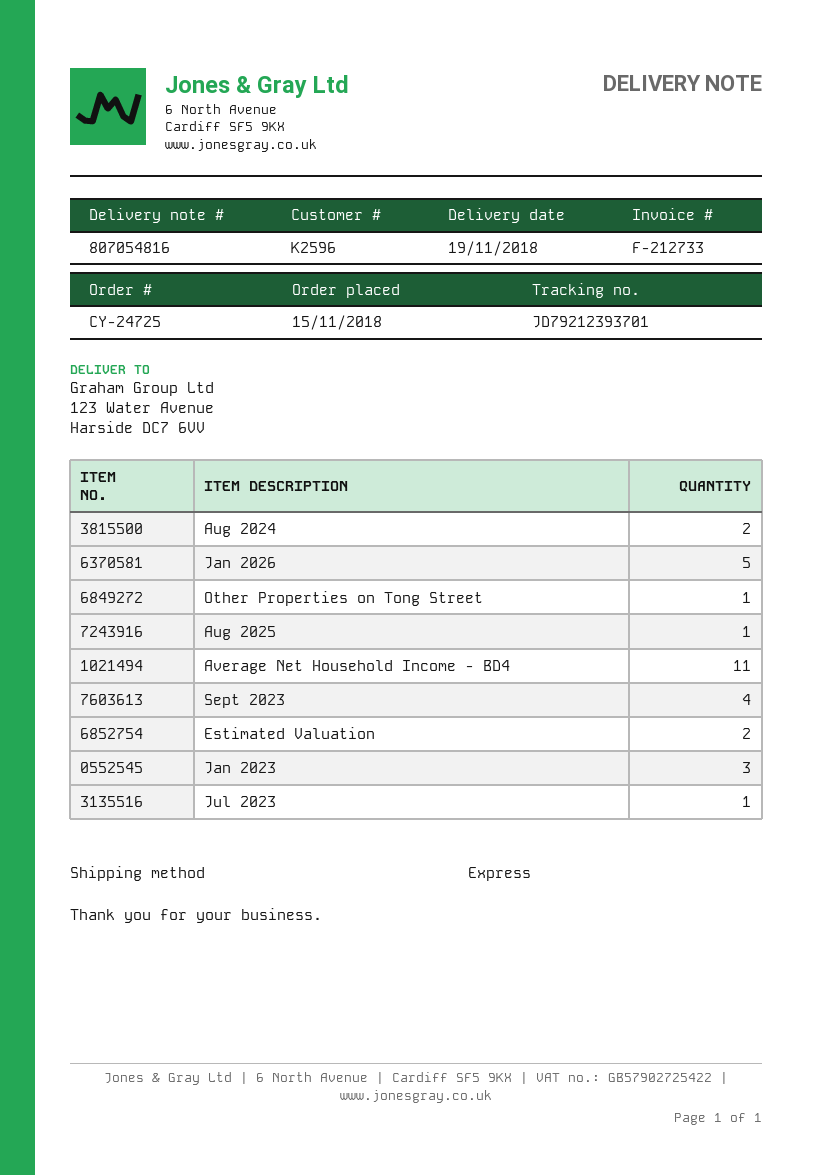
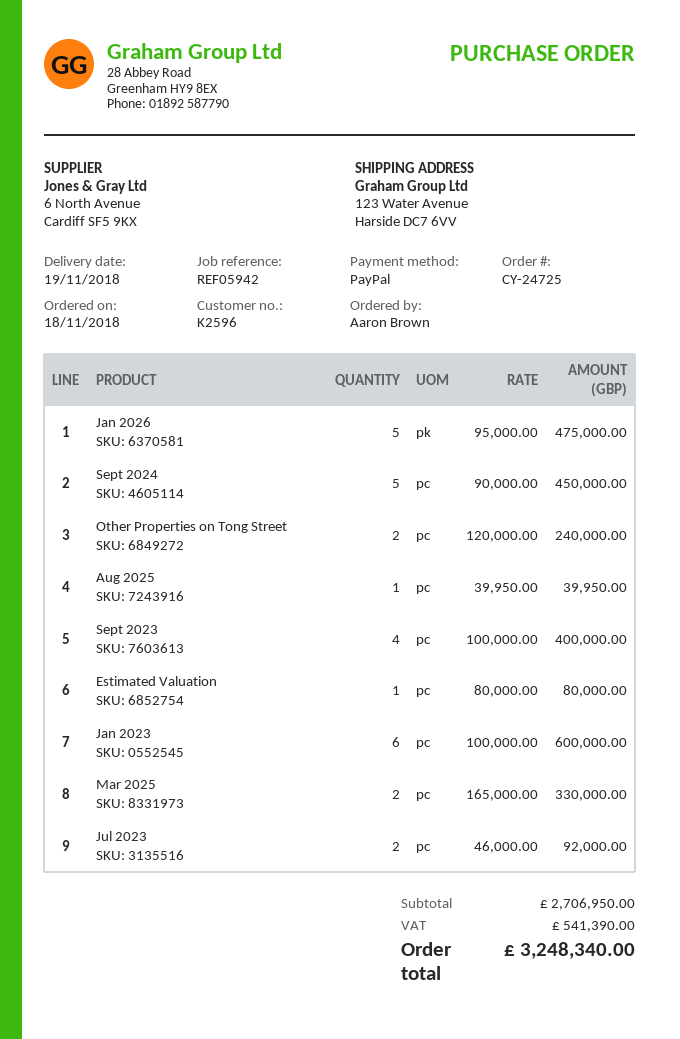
order date: 2018-11-15 -> 2018-11-18
Aug 2024: 2 -> none
Other Properties on Tong Street: 1 -> 2
Average Net Household Income - BD4: 11 -> none
Estimated Valuation: 2 -> 1
Jan 2023: 3 -> 6
Jul 2023: 1 -> 2
Sept 2024: none -> 5
Mar 2025: none -> 2

